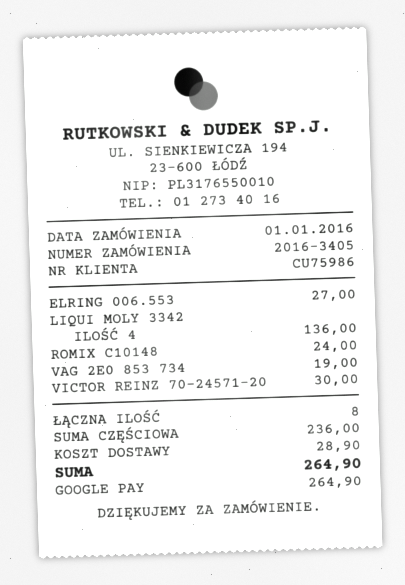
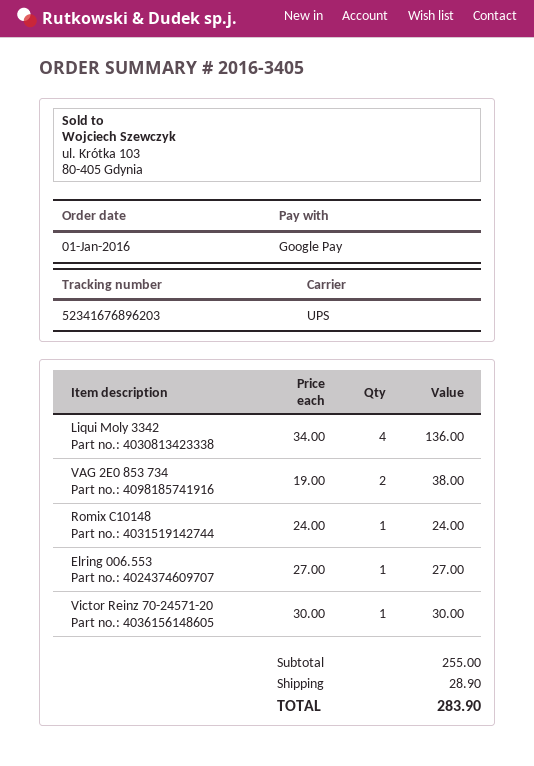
VAG 2E0 853 734: 1 for 19.00 -> 2 for 38.00
subtotal: 236.00 -> 255.00
total: 264.90 -> 283.90

